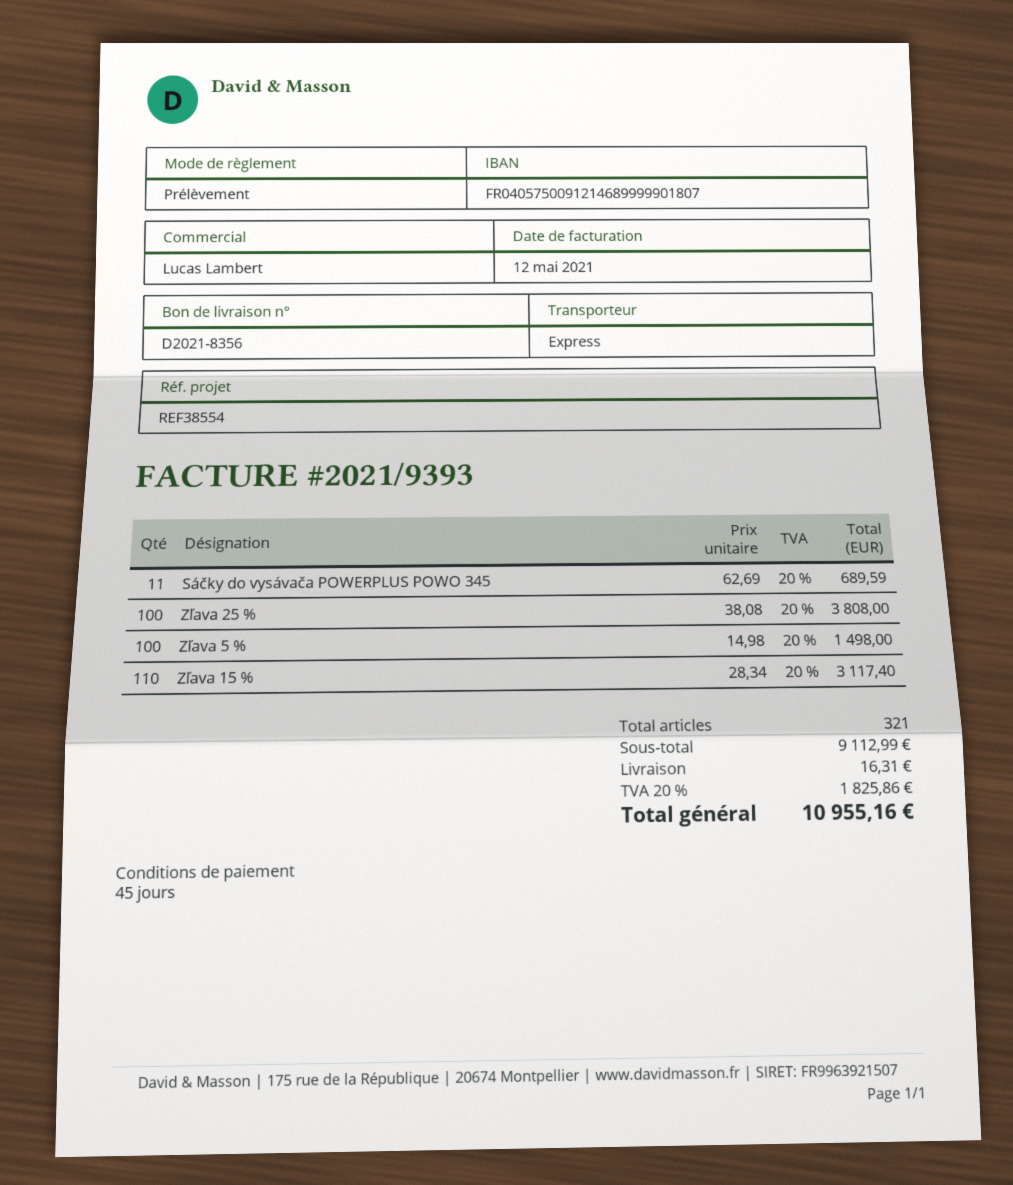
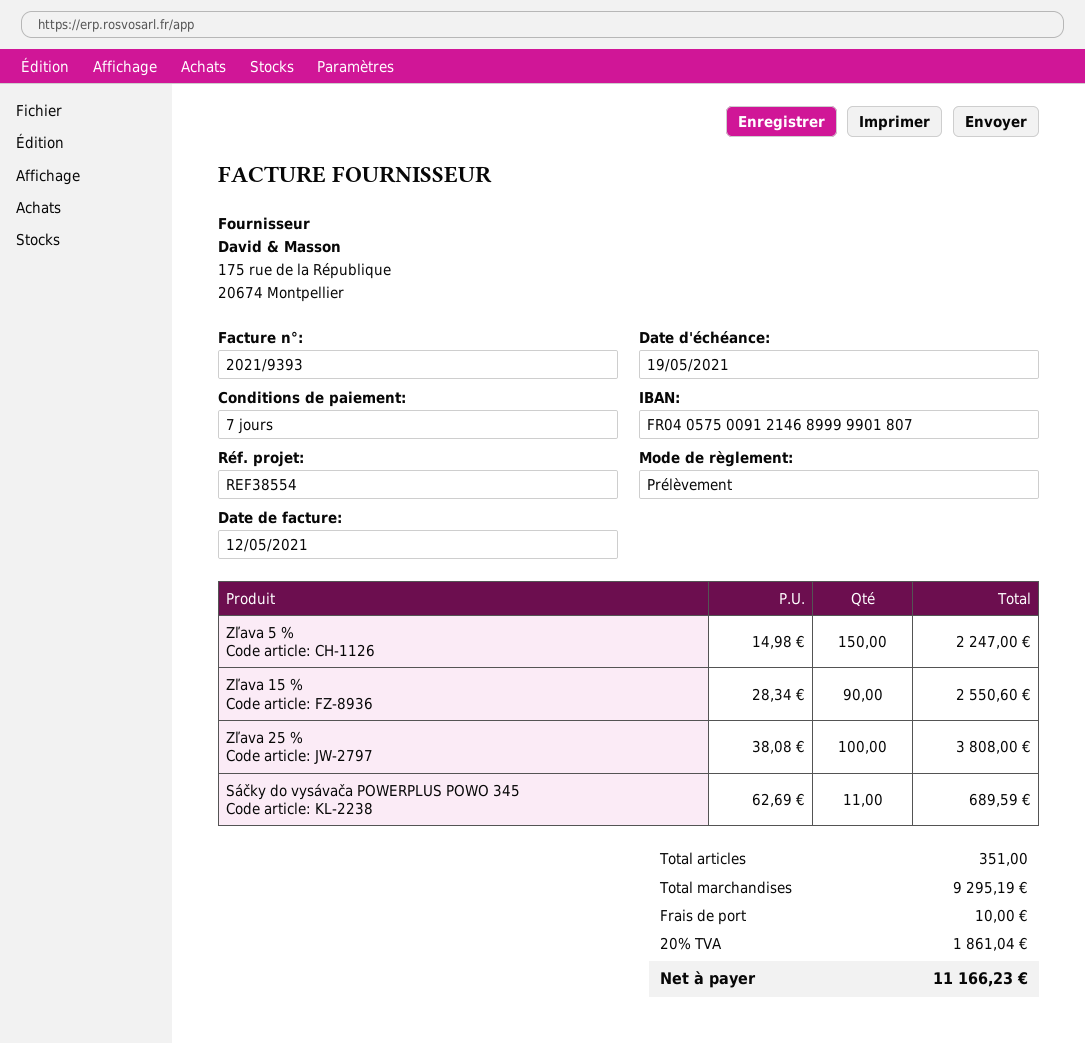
payment terms: 45 days -> 7 days
Zľava 5 %: 100 x 14.98 = 1498.00 -> 150 x 14.98 = 2247.00
Zľava 15 %: 110 x 28.34 = 3117.40 -> 90 x 28.34 = 2550.60
total quantity: 321 -> 351
subtotal: 9112.99 -> 9295.19
shipping: 16.31 -> 10.00
tax: 20% = 1825.86 -> 20% = 1861.04
total: 10955.16 -> 11166.23

